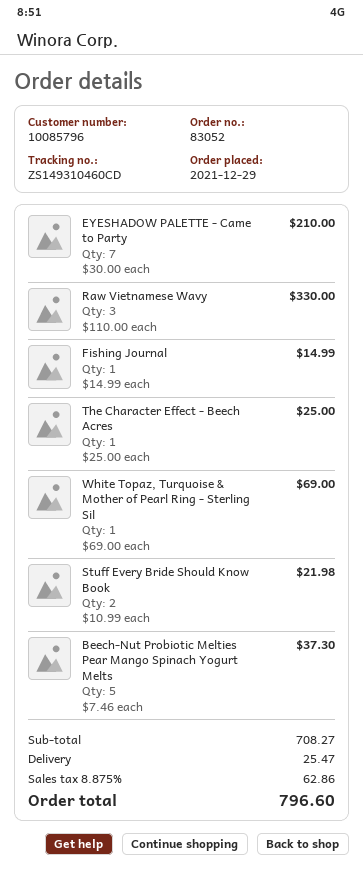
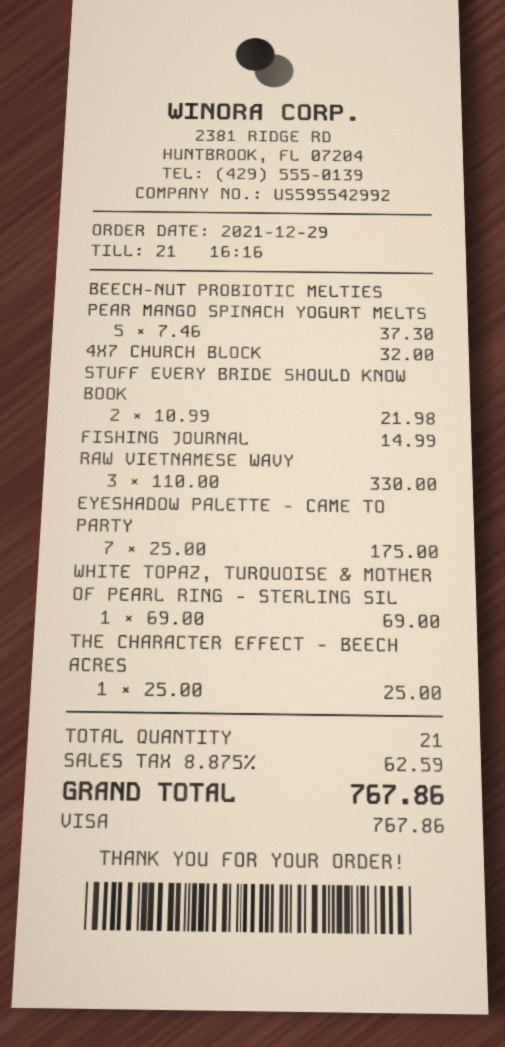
EYESHADOW PALETTE - Came to Party: 7 x 30.00 = 210.00 -> 7 x 25.00 = 175.00
4X7 CHURCH BLOCK: none -> 1 x 32.00 = 32.00
shipping: 25.47 -> none
tax: 8.875% = 62.86 -> 8.875% = 62.59
total: 796.60 -> 767.86

